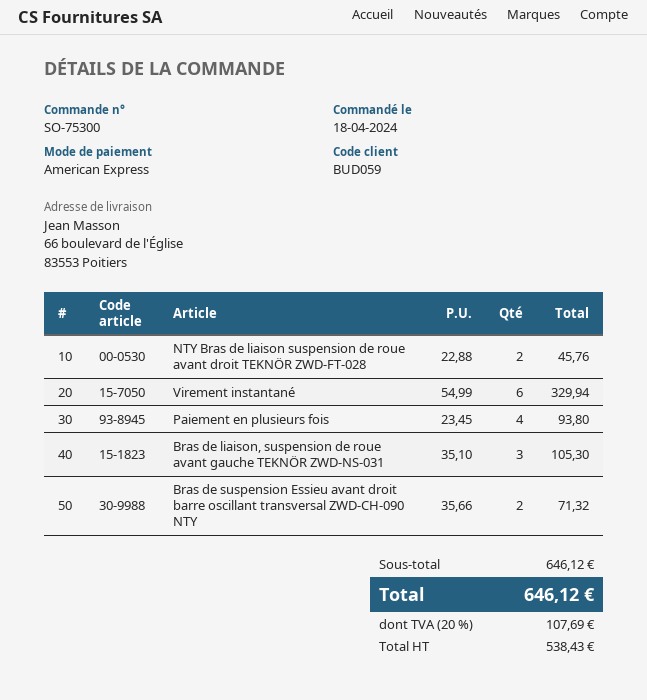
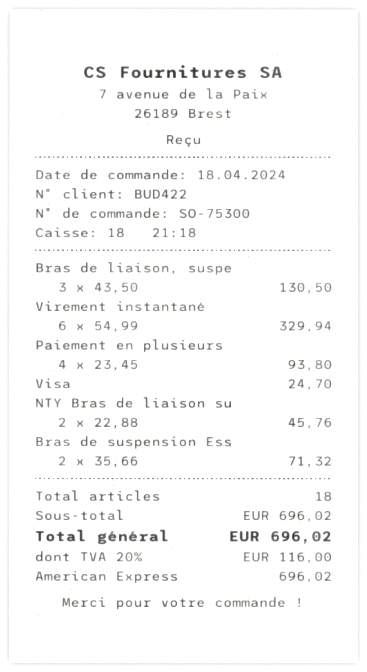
customer number: BUD059 -> BUD422
Bras de liaison, suspension de roue avant gauche TEKNÖR ZWD-NS-031: 3 x 35.10 = 105.30 -> 3 x 43.50 = 130.50
Visa: none -> 1 x 24.70 = 24.70
subtotal: 646.12 -> 696.02
tax: 20% = 107.69 -> 20% = 116.00
total: 646.12 -> 696.02

